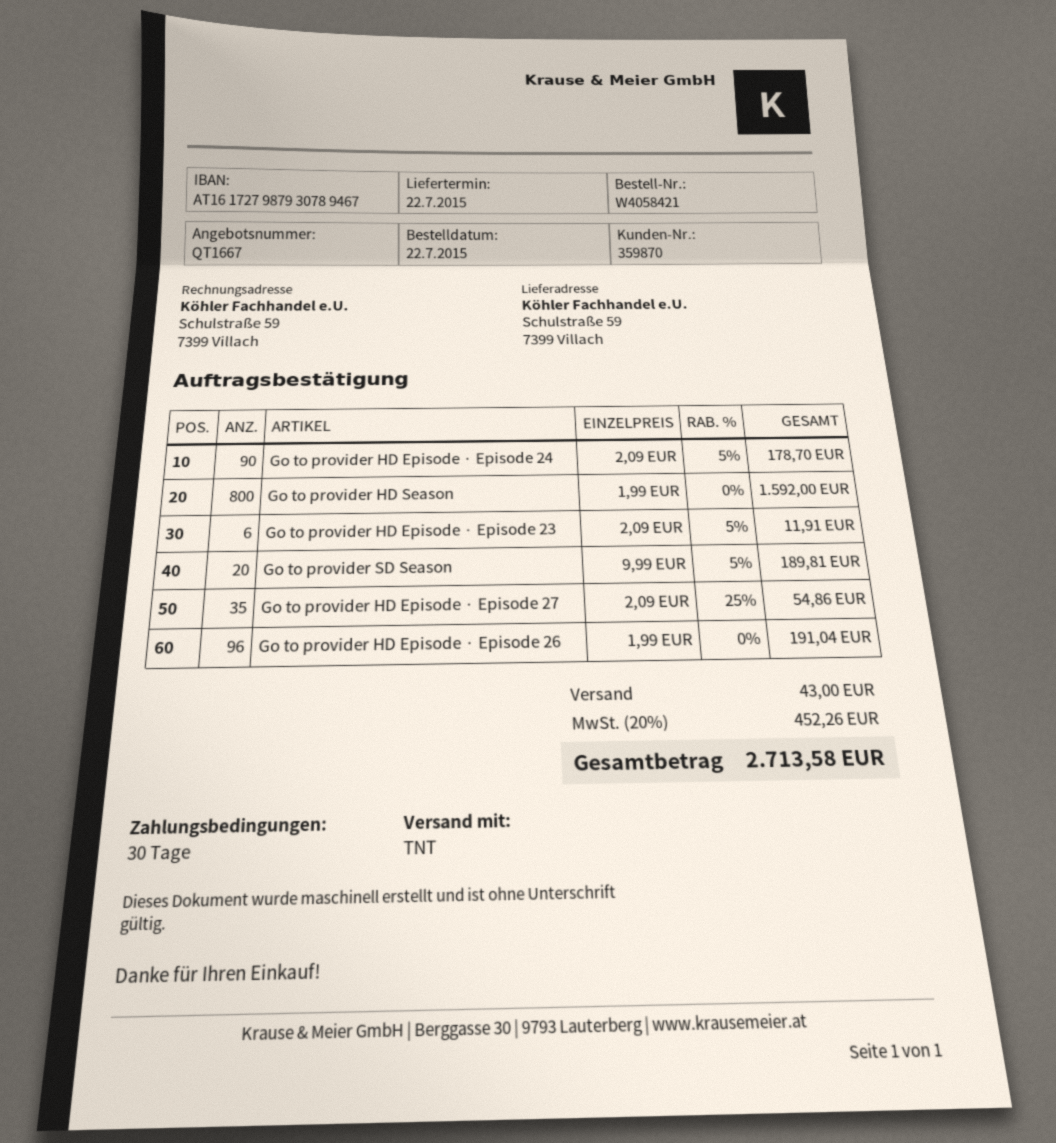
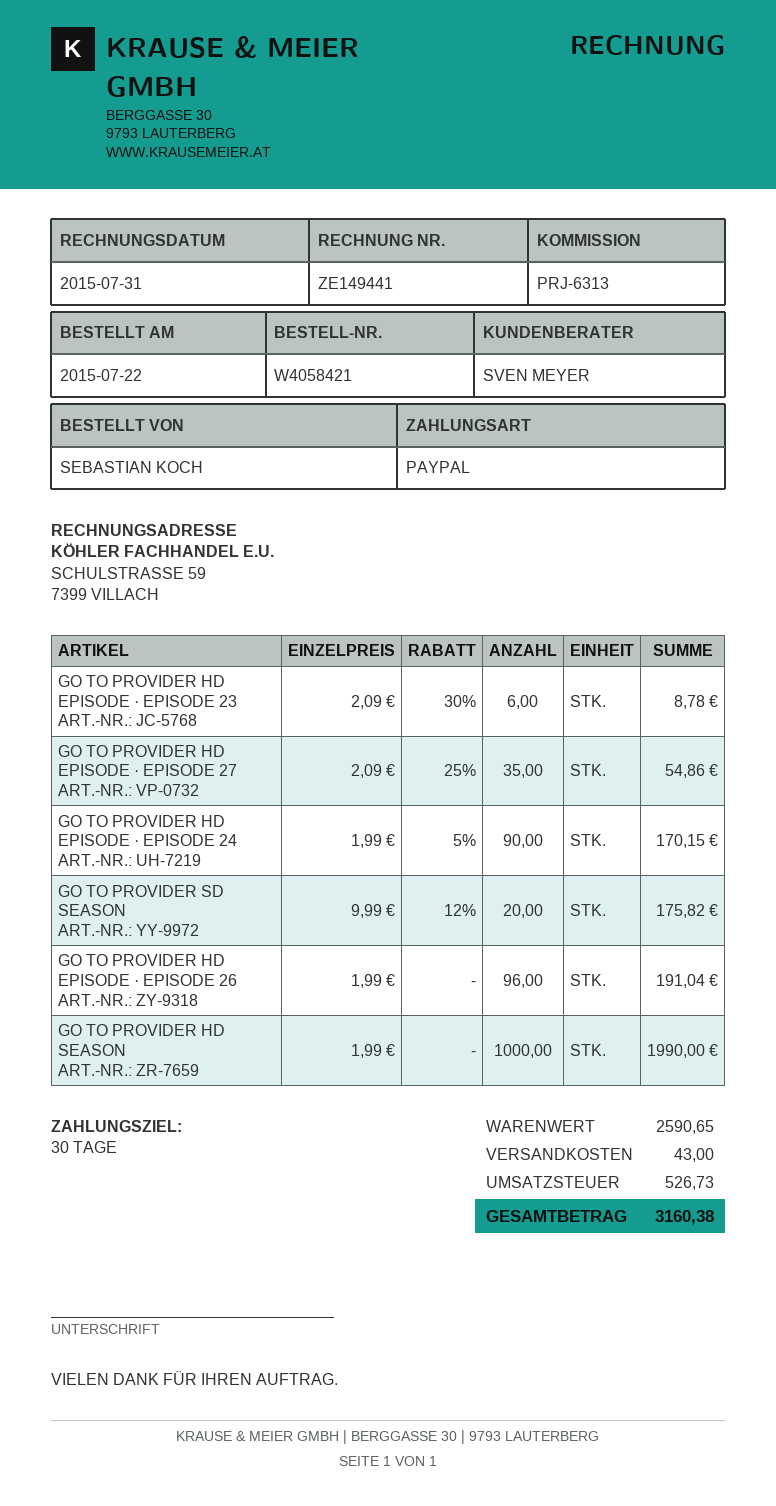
Go to provider HD Episode · Episode 24: 90 x 2.09 - 5% = 178.70 -> 90 x 1.99 - 5% = 170.15
Go to provider HD Season: 800 x 1.99 = 1592.00 -> 1000 x 1.99 = 1990.00
Go to provider HD Episode · Episode 23: 6 x 2.09 - 5% = 11.91 -> 6 x 2.09 - 30% = 8.78
Go to provider SD Season: 20 x 9.99 - 5% = 189.81 -> 20 x 9.99 - 12% = 175.82
tax: 452.26 -> 526.73
total: 2713.58 -> 3160.38

